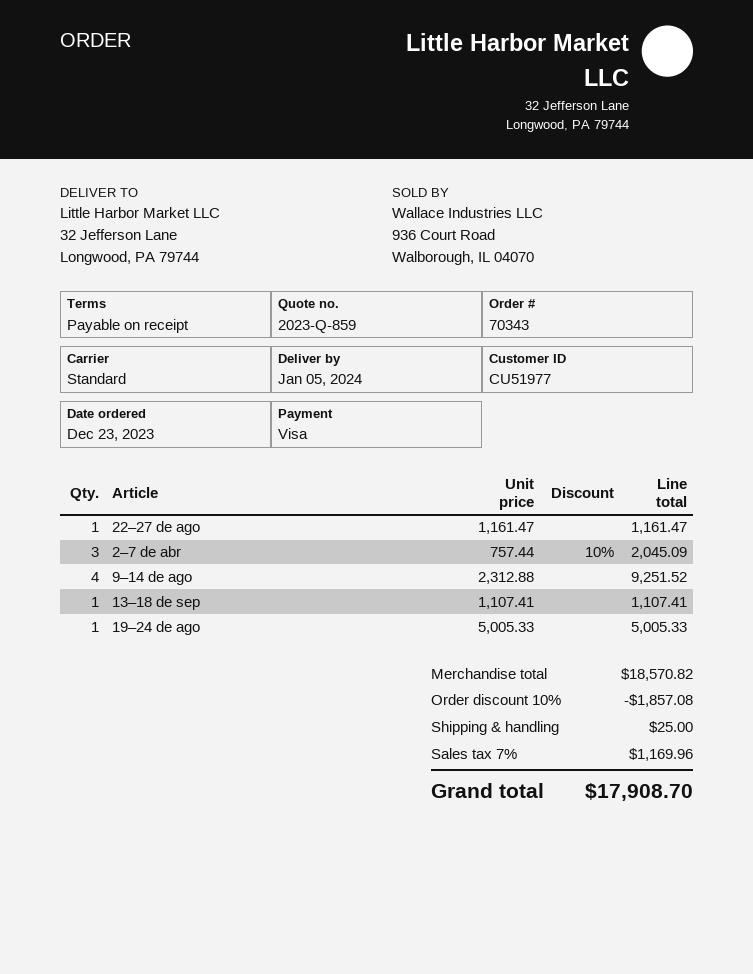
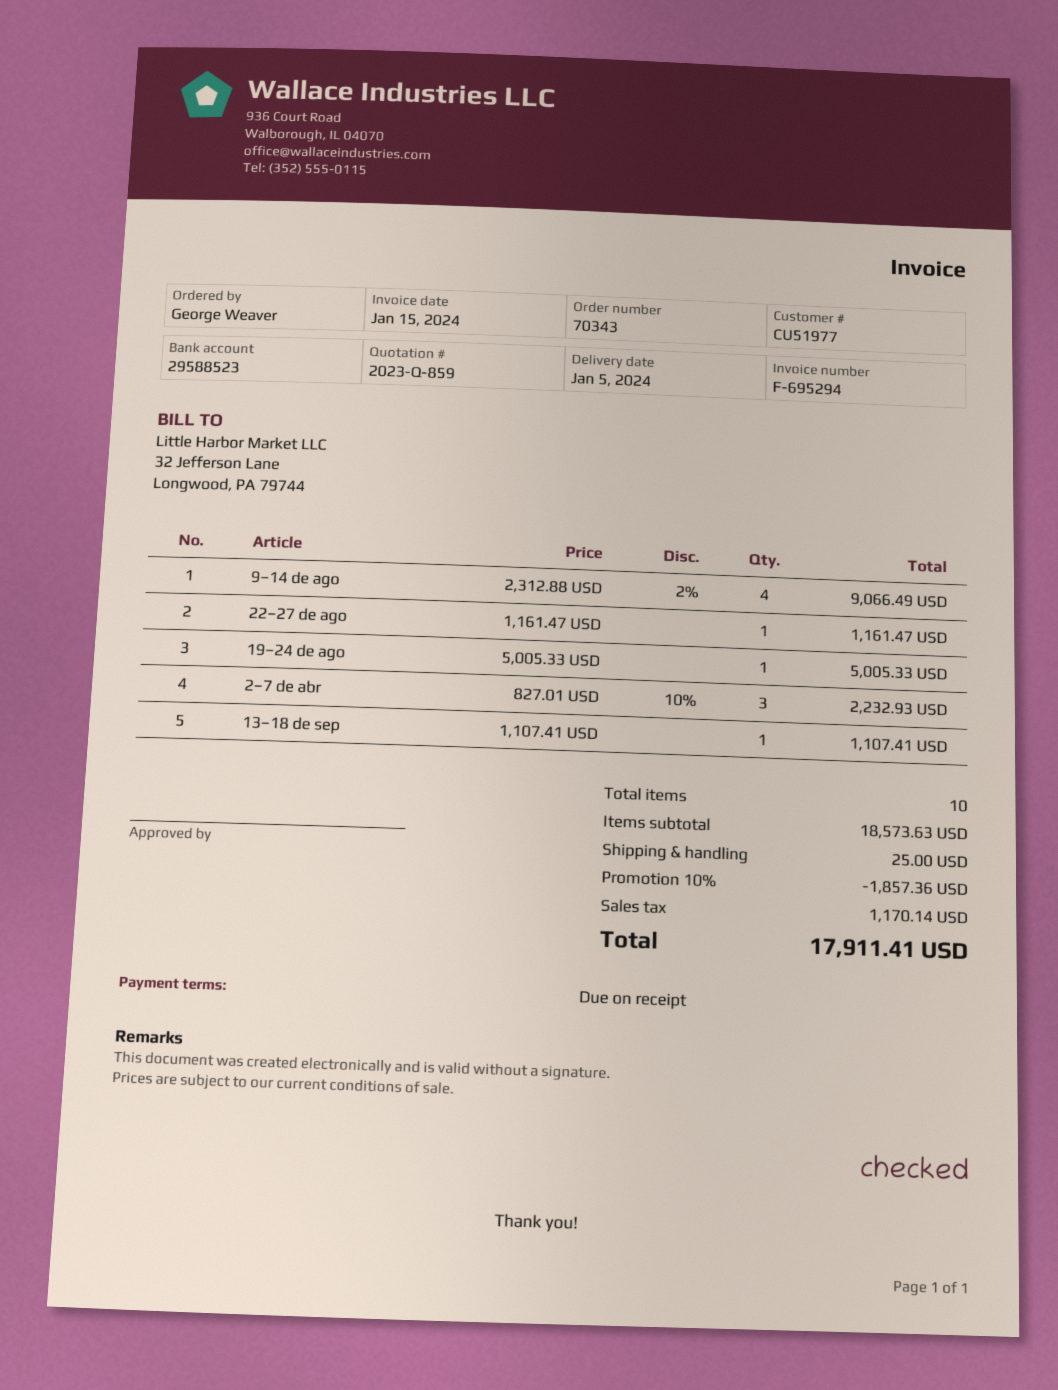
2–7 de abr: 3 x 757.44 - 10% = 2045.09 -> 3 x 827.01 - 10% = 2232.93
9–14 de ago: 4 x 2312.88 = 9251.52 -> 4 x 2312.88 - 2% = 9066.49
subtotal: 18570.82 -> 18573.63
discount: 10% = 1857.08 -> 10% = 1857.36
tax: 1169.96 -> 1170.14
total: 17908.70 -> 17911.41

